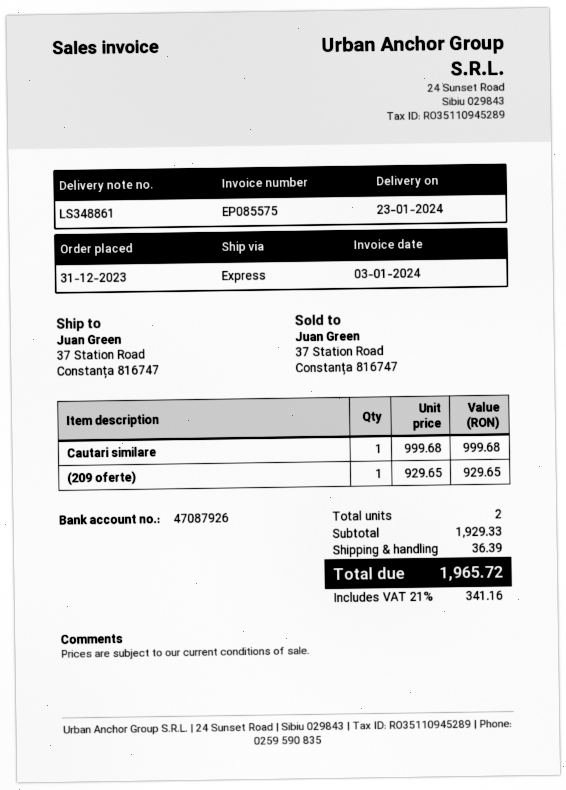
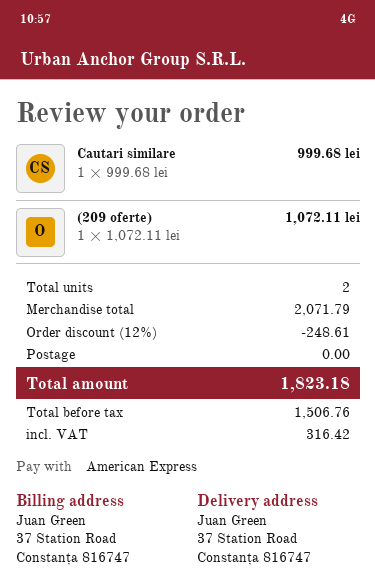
(209 oferte): 1 x 929.65 = 929.65 -> 1 x 1072.11 = 1072.11
subtotal: 1929.33 -> 2071.79
discount: none -> 12% = 248.61
shipping: 36.39 -> 0.00
tax: 341.16 -> 316.42
total: 1965.72 -> 1823.18

